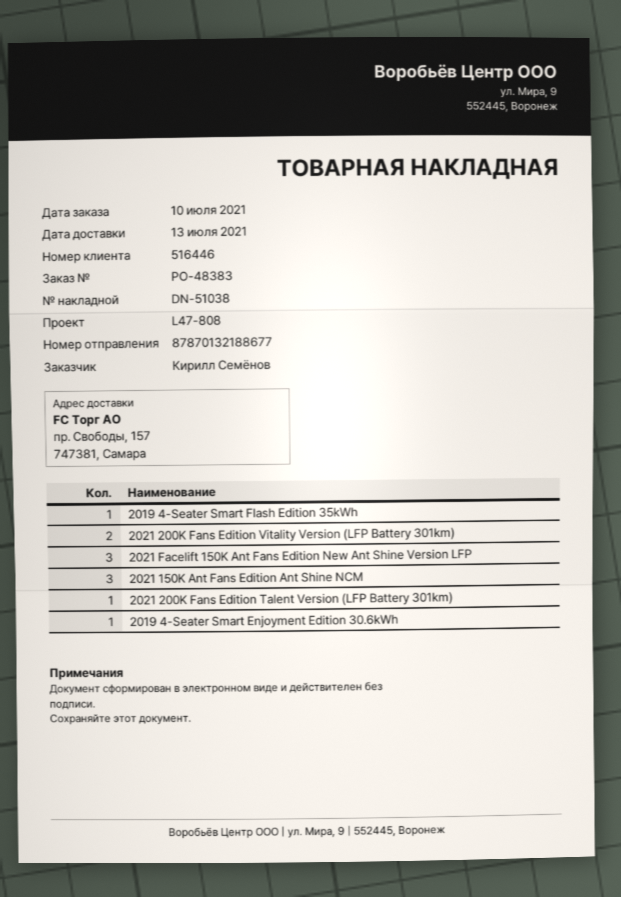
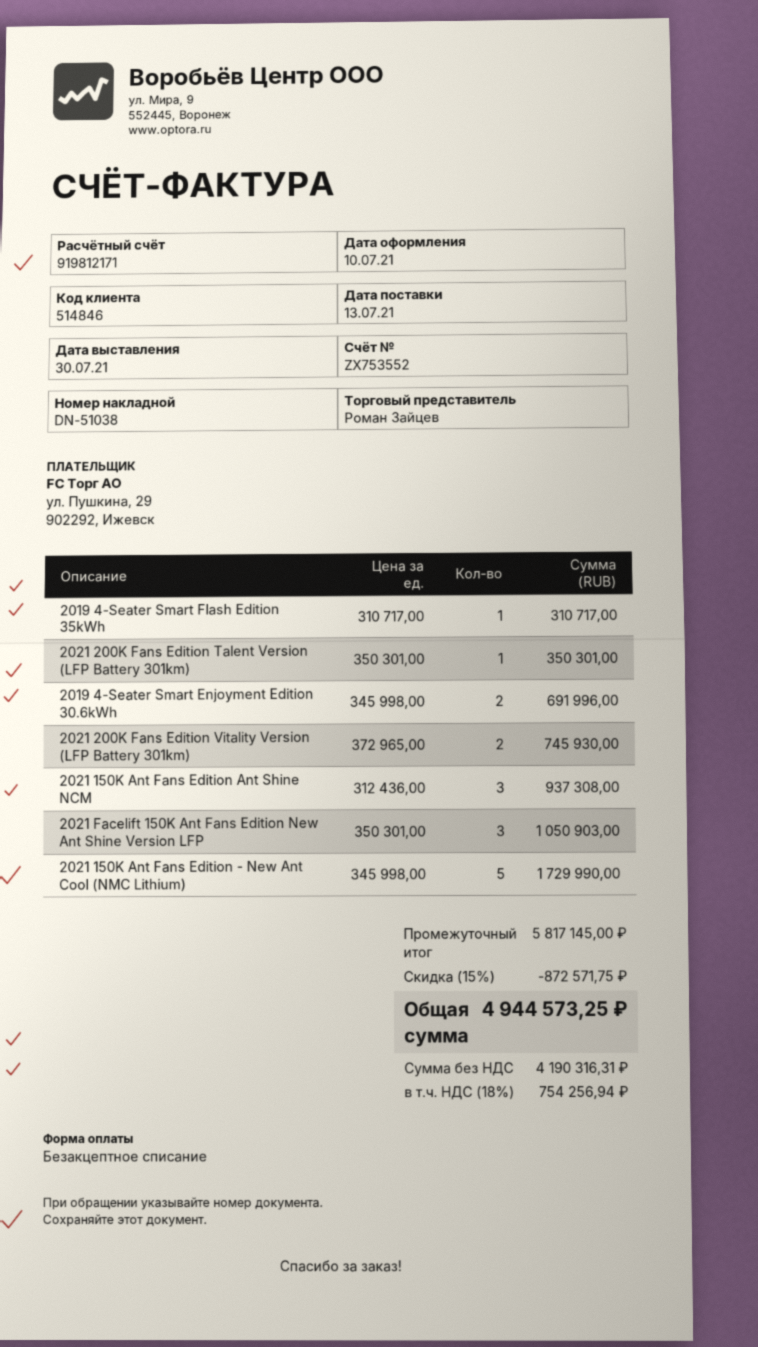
customer number: 516446 -> 514846
2019 4-Seater Smart Enjoyment Edition 30.6kWh: 1 -> 2
2021 150K Ant Fans Edition - New Ant Cool (NMC Lithium): none -> 5

